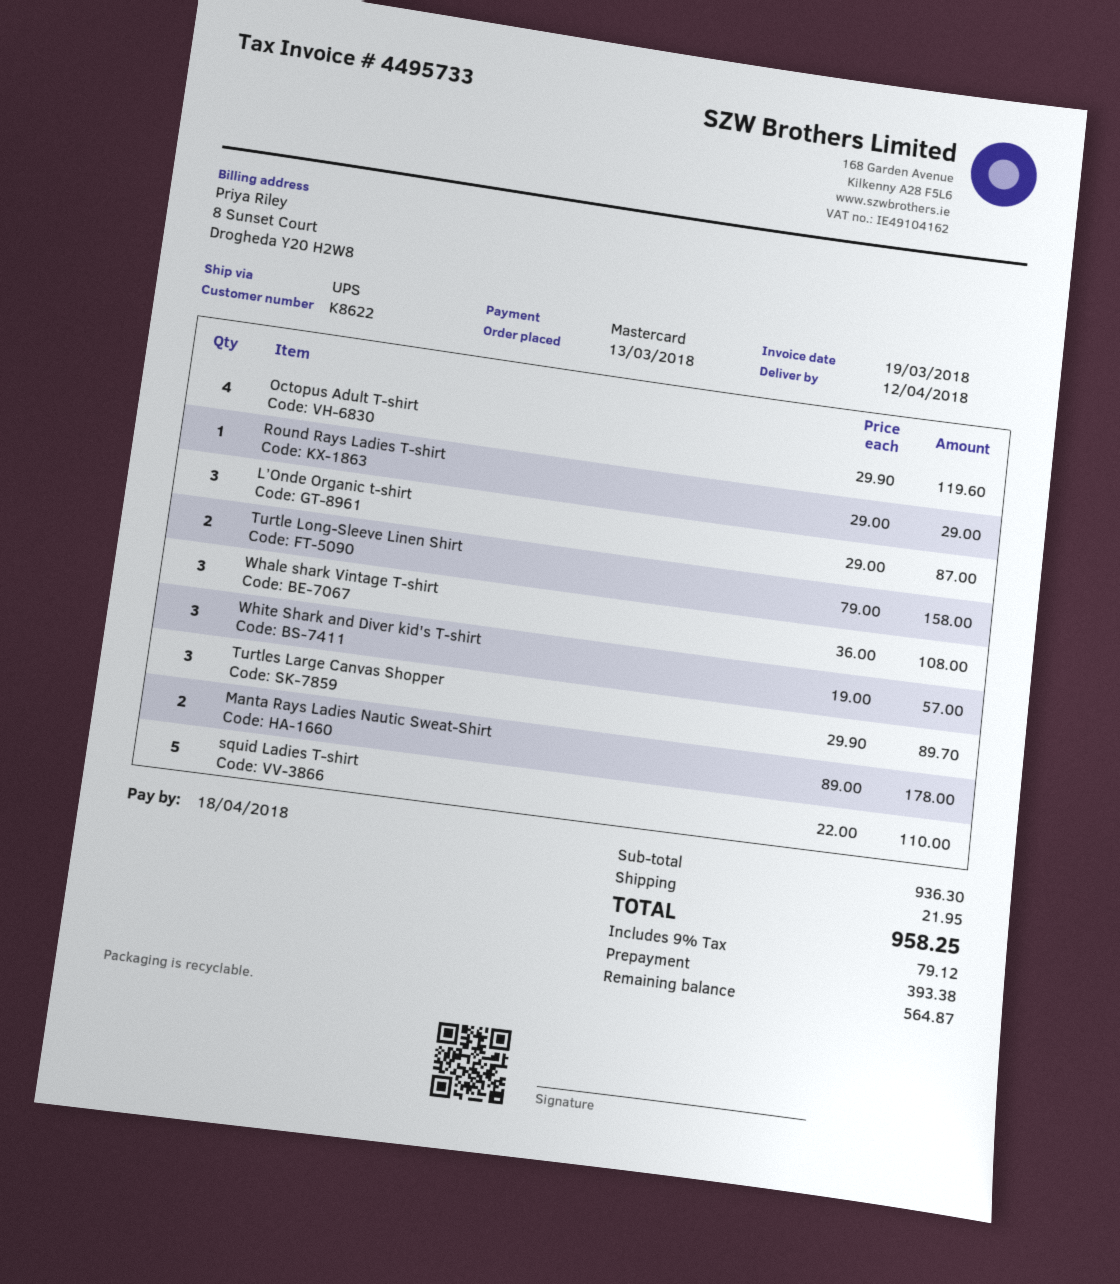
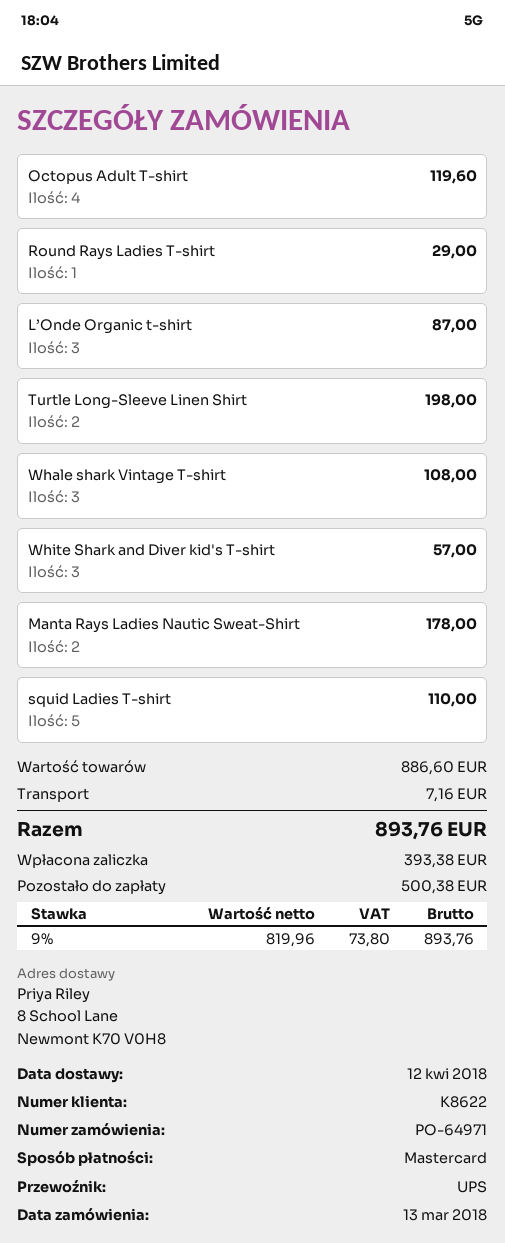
Turtle Long-Sleeve Linen Shirt: 2 for 158.00 -> 2 for 198.00
Turtles Large Canvas Shopper: 3 for 89.70 -> none
subtotal: 936.30 -> 886.60
shipping: 21.95 -> 7.16
tax: 9% = 79.12 -> 9% = 73.80
total: 958.25 -> 893.76
balance: 564.87 -> 500.38

